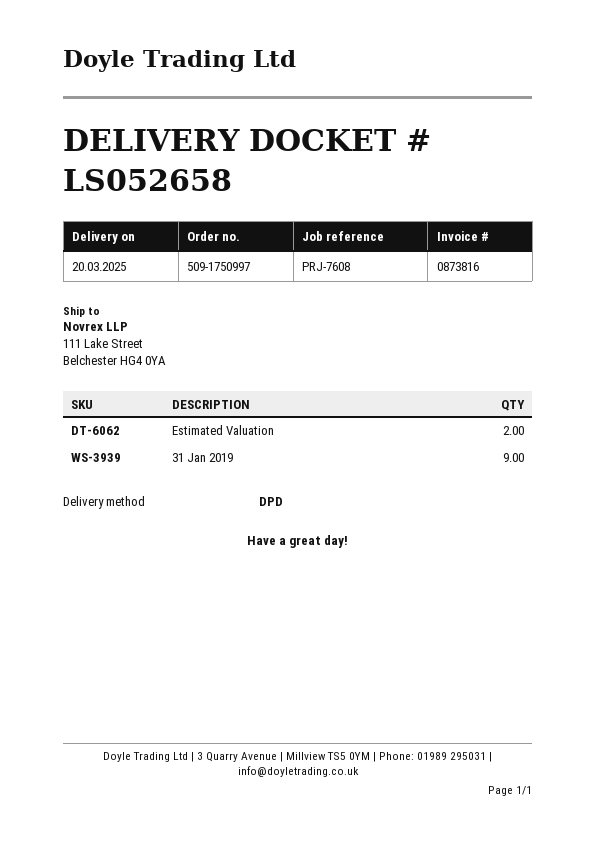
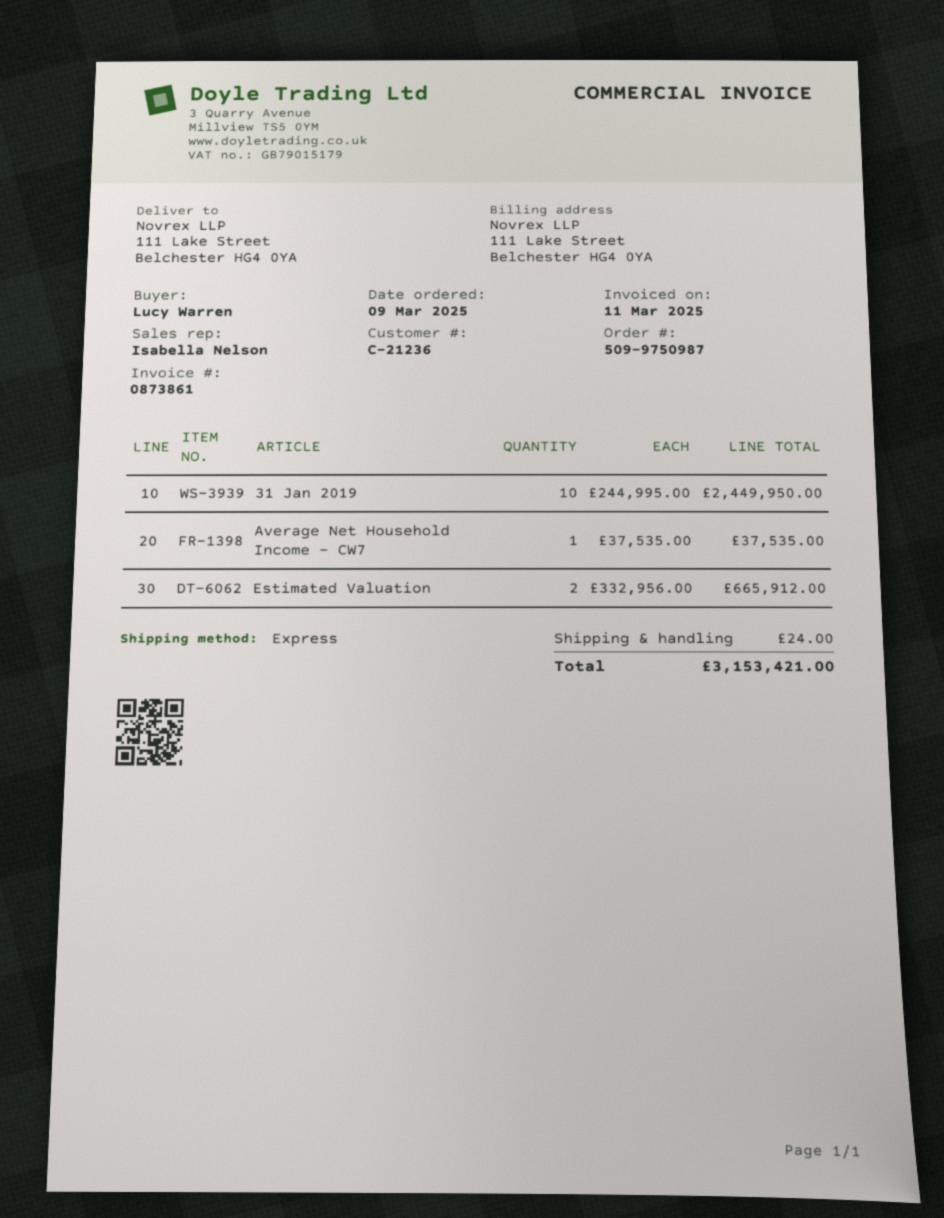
order number: 509-1750997 -> 509-9750987
invoice number: 0873816 -> 0873861
shipping method: DPD -> express
31 Jan 2019: 9 -> 10
Average Net Household Income - CW7: none -> 1

